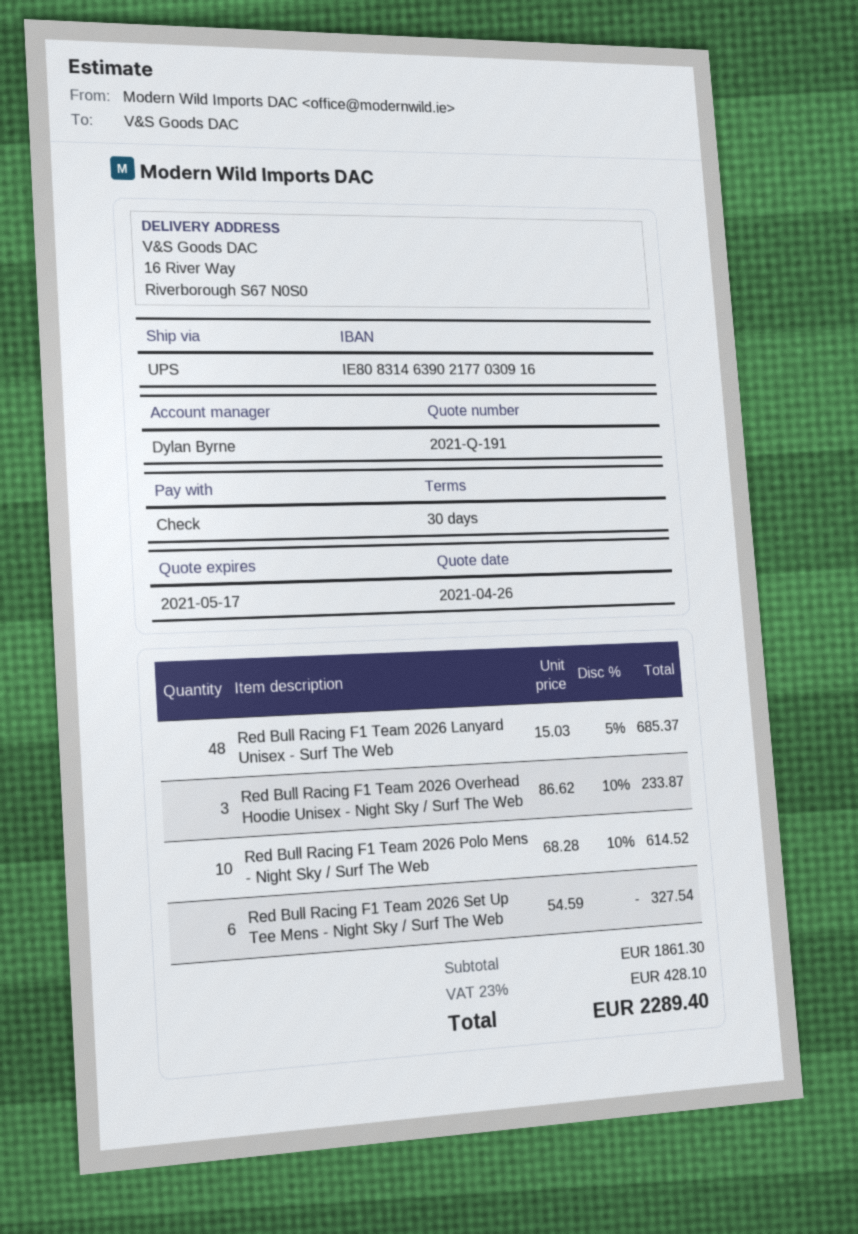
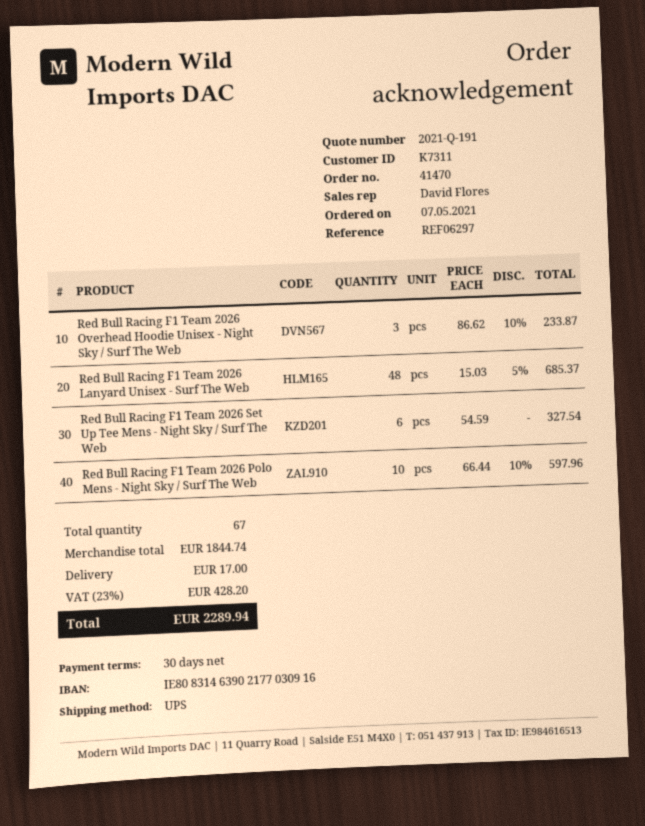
sales rep: Dylan Byrne -> David Flores
Red Bull Racing F1 Team 2026 Polo Mens - Night Sky / Surf The Web: 10 x 68.28 - 10% = 614.52 -> 10 x 66.44 - 10% = 597.96
subtotal: 1861.30 -> 1844.74
shipping: none -> 17.00
tax: 23% = 428.10 -> 23% = 428.20
total: 2289.40 -> 2289.94

